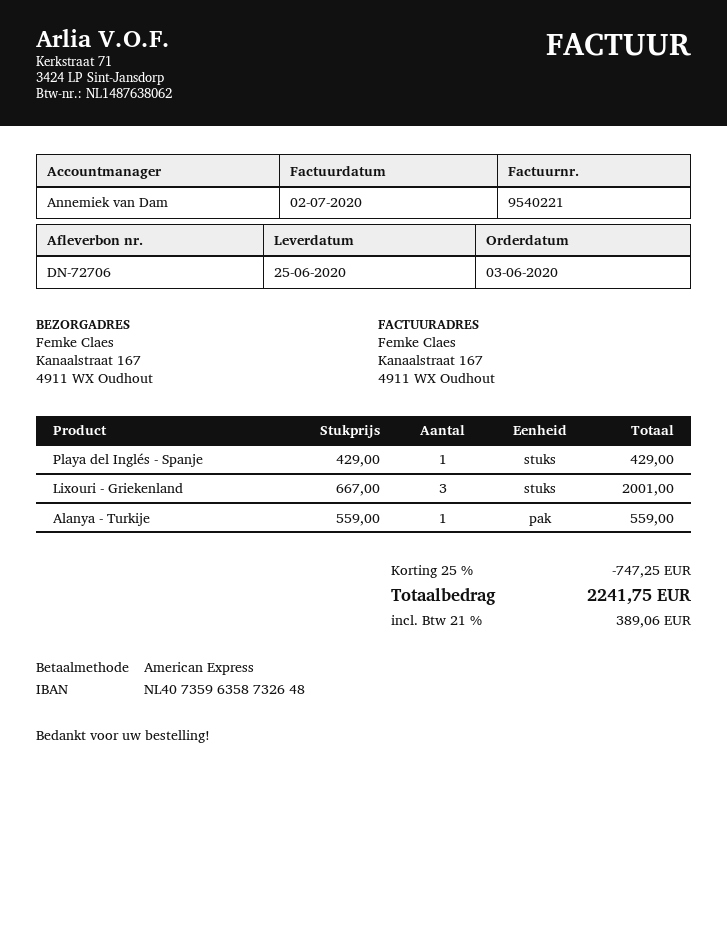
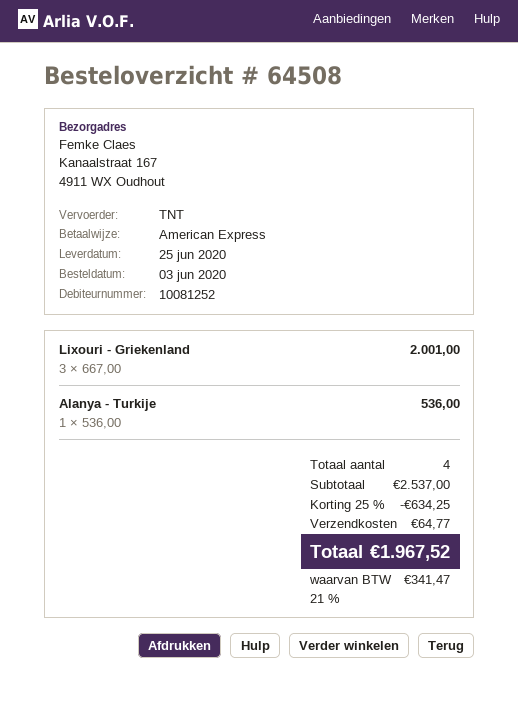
Playa del Inglés - Spanje: 1 x 429.00 = 429.00 -> none
Alanya - Turkije: 1 x 559.00 = 559.00 -> 1 x 536.00 = 536.00
discount: 25% = 747.25 -> 25% = 634.25
shipping: none -> 64.77
tax: 21% = 389.06 -> 21% = 341.47
total: 2241.75 -> 1967.52

